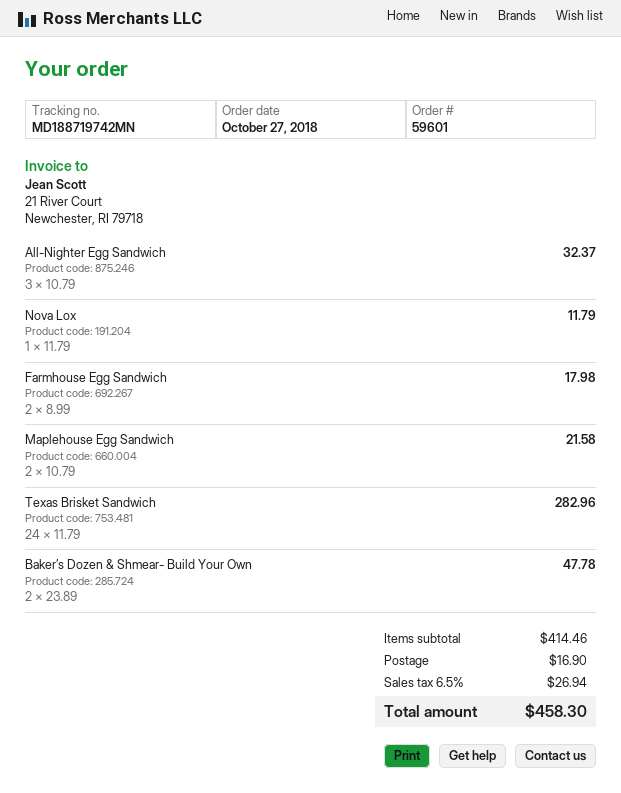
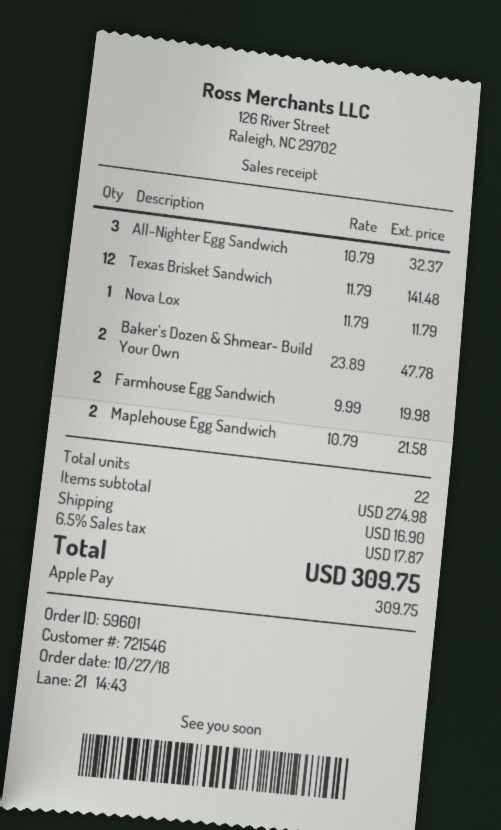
Farmhouse Egg Sandwich: 2 x 8.99 = 17.98 -> 2 x 9.99 = 19.98
Texas Brisket Sandwich: 24 x 11.79 = 282.96 -> 12 x 11.79 = 141.48
subtotal: 414.46 -> 274.98
tax: 6.5% = 26.94 -> 6.5% = 17.87
total: 458.30 -> 309.75

